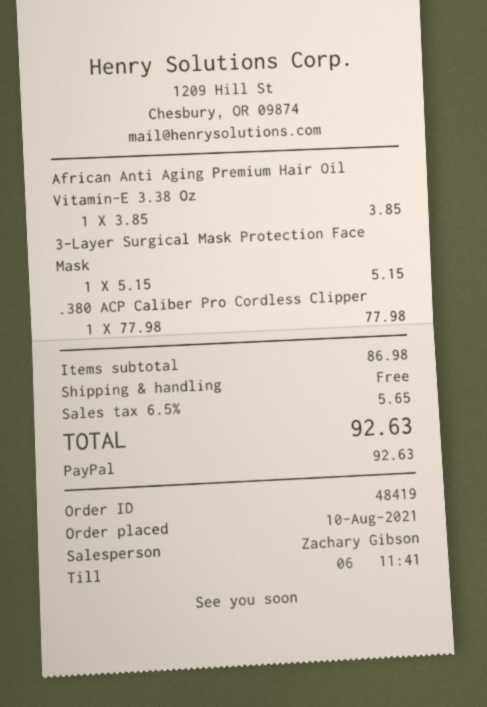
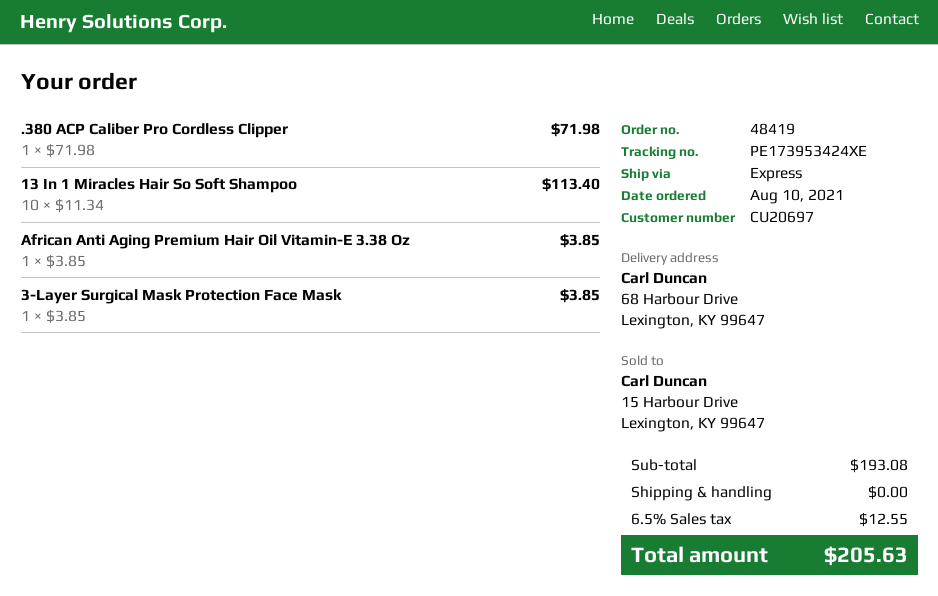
3-Layer Surgical Mask Protection Face Mask: 1 x 5.15 = 5.15 -> 1 x 3.85 = 3.85
.380 ACP Caliber Pro Cordless Clipper: 1 x 77.98 = 77.98 -> 1 x 71.98 = 71.98
13 In 1 Miracles Hair So Soft Shampoo: none -> 10 x 11.34 = 113.40
subtotal: 86.98 -> 193.08
tax: 6.5% = 5.65 -> 6.5% = 12.55
total: 92.63 -> 205.63

